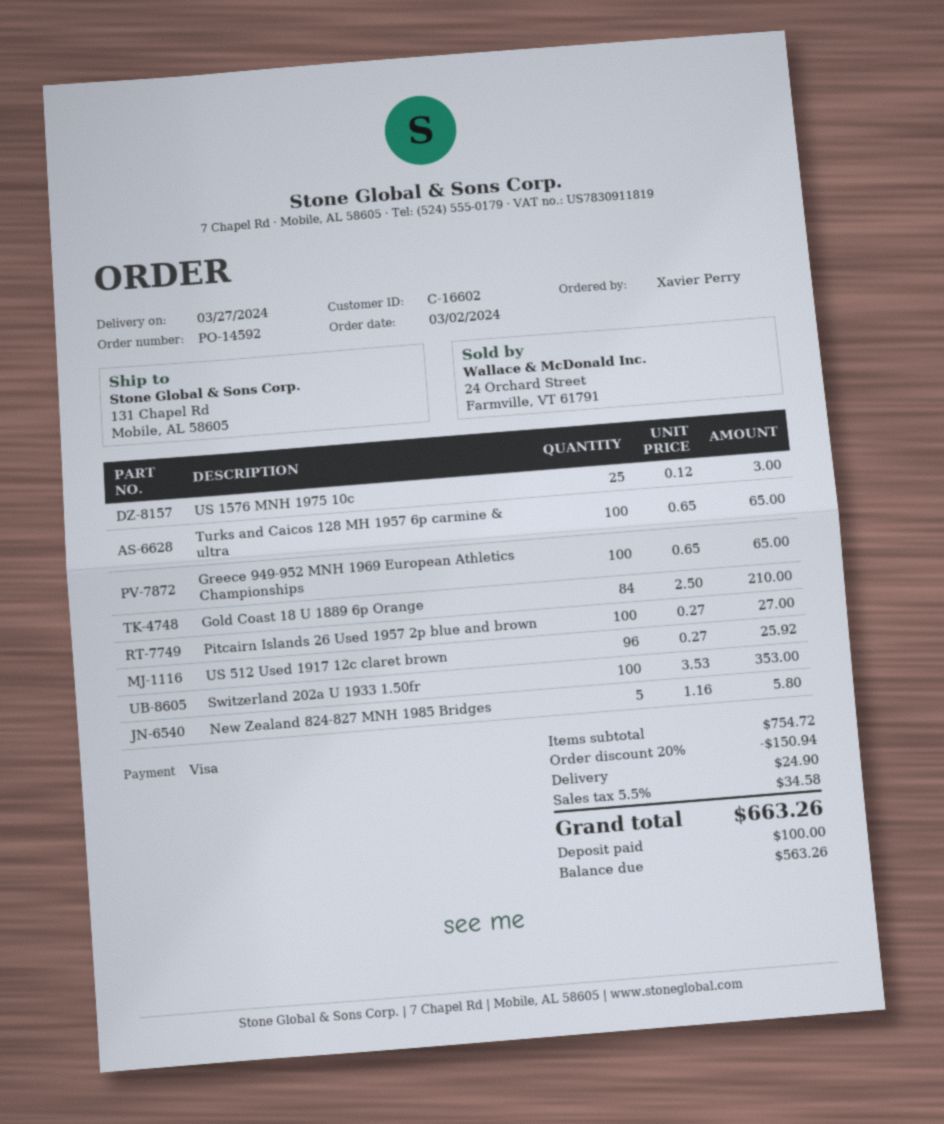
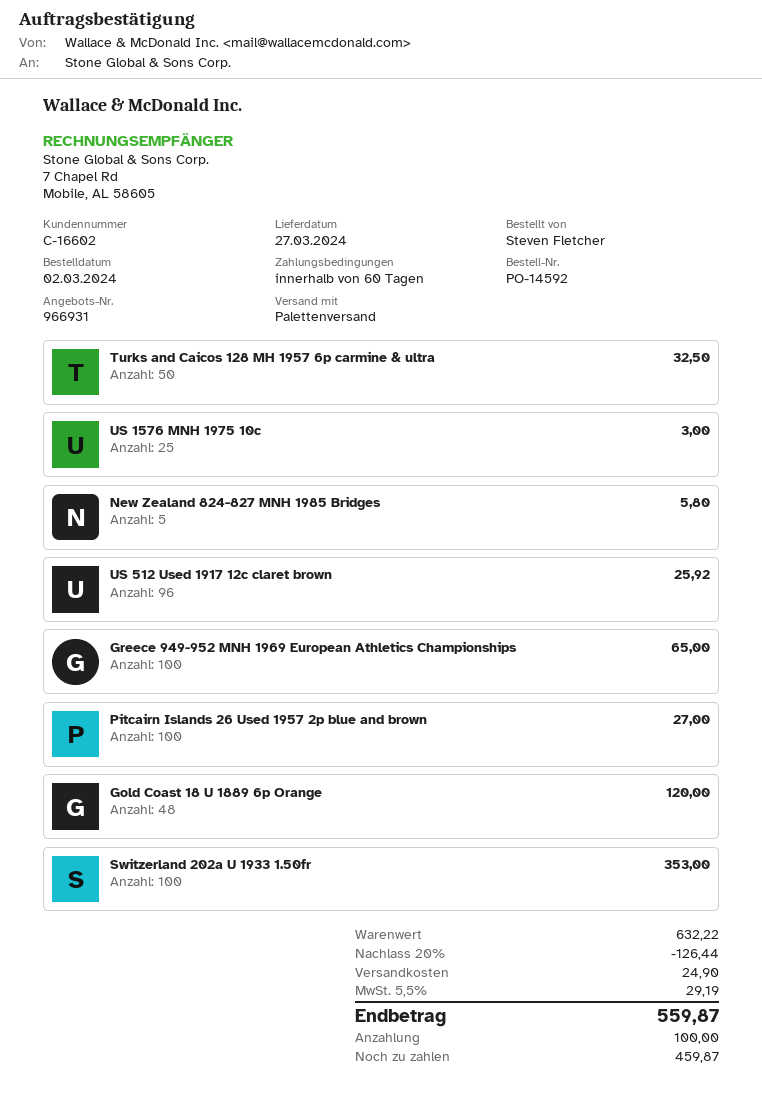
ordered by: Xavier Perry -> Steven Fletcher
Turks and Caicos 128 MH 1957 6p carmine & ultra: 100 for 65.00 -> 50 for 32.50
Gold Coast 18 U 1889 6p Orange: 84 for 210.00 -> 48 for 120.00
subtotal: 754.72 -> 632.22
discount: 20% = 150.94 -> 20% = 126.44
tax: 5.5% = 34.58 -> 5.5% = 29.19
total: 663.26 -> 559.87
balance: 563.26 -> 459.87

